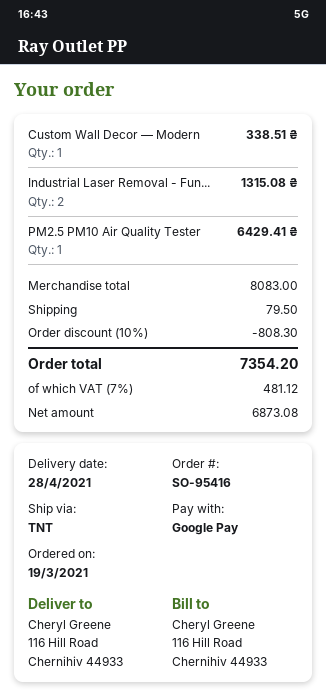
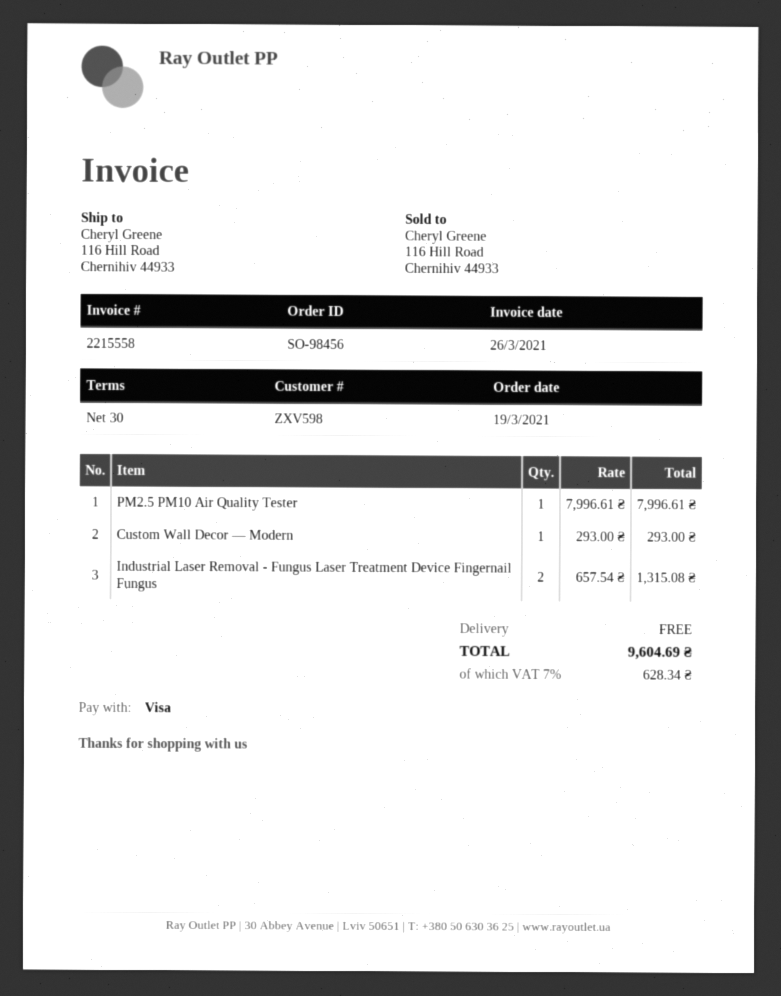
order number: SO-95416 -> SO-98456
payment method: Google Pay -> Visa
Custom Wall Decor — Modern: 1 for 338.51 -> 1 for 293.00
PM2.5 PM10 Air Quality Tester: 1 for 6429.41 -> 1 for 7996.61
discount: 10% = 808.30 -> none
shipping: 79.50 -> 0.00
tax: 7% = 481.12 -> 7% = 628.34
total: 7354.20 -> 9604.69

